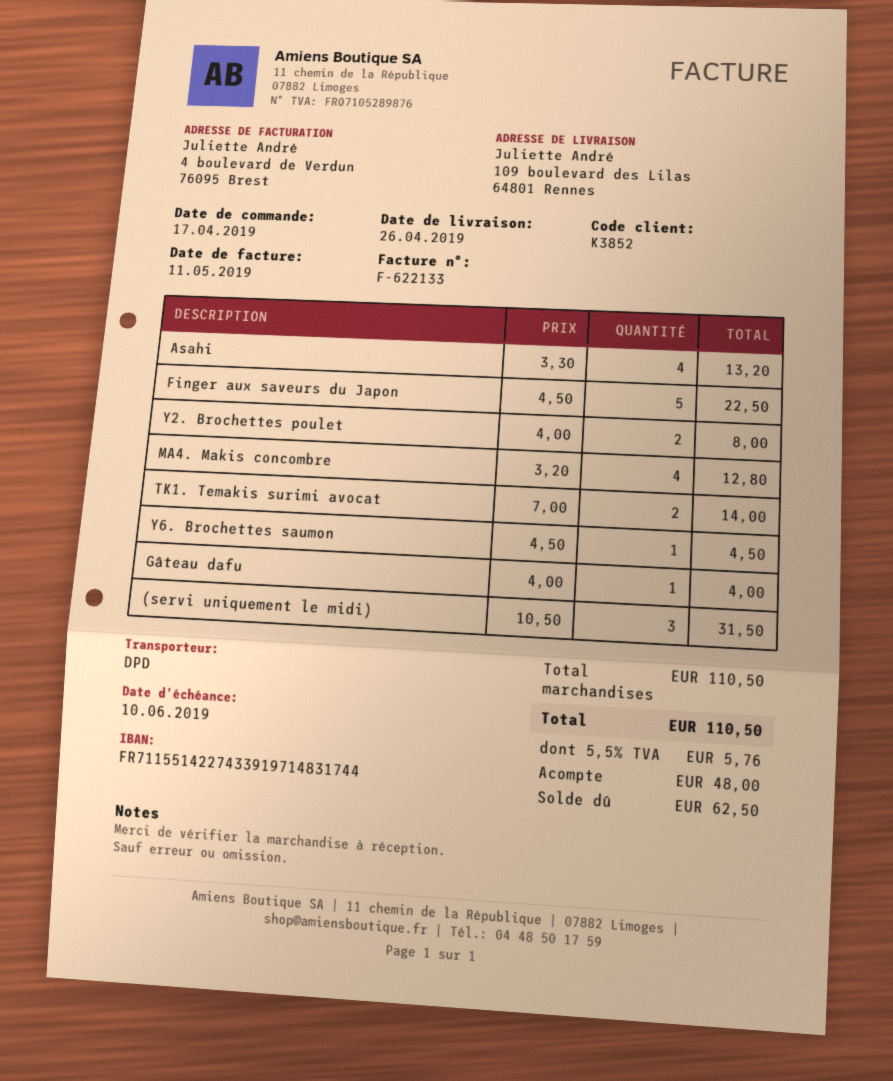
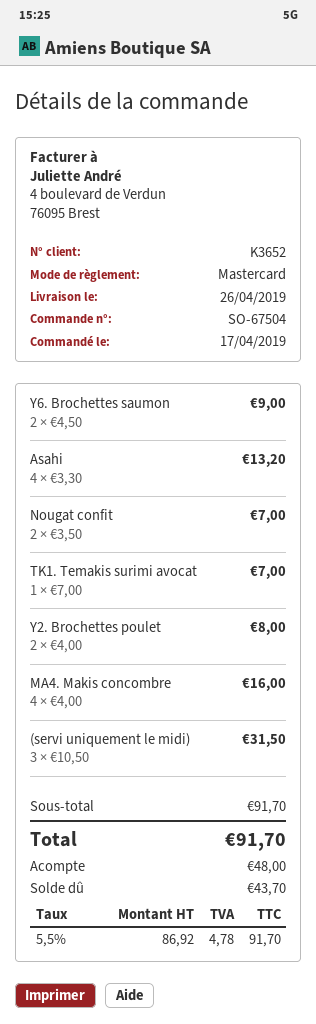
customer number: K3852 -> K3652
Finger aux saveurs du Japon: 5 x 4.50 = 22.50 -> none
MA4. Makis concombre: 4 x 3.20 = 12.80 -> 4 x 4.00 = 16.00
TK1. Temakis surimi avocat: 2 x 7.00 = 14.00 -> 1 x 7.00 = 7.00
Y6. Brochettes saumon: 1 x 4.50 = 4.50 -> 2 x 4.50 = 9.00
Gâteau dafu: 1 x 4.00 = 4.00 -> none
Nougat confit: none -> 2 x 3.50 = 7.00
subtotal: 110.50 -> 91.70
tax: 5.5% = 5.76 -> 5.5% = 4.78
total: 110.50 -> 91.70
balance: 62.50 -> 43.70

